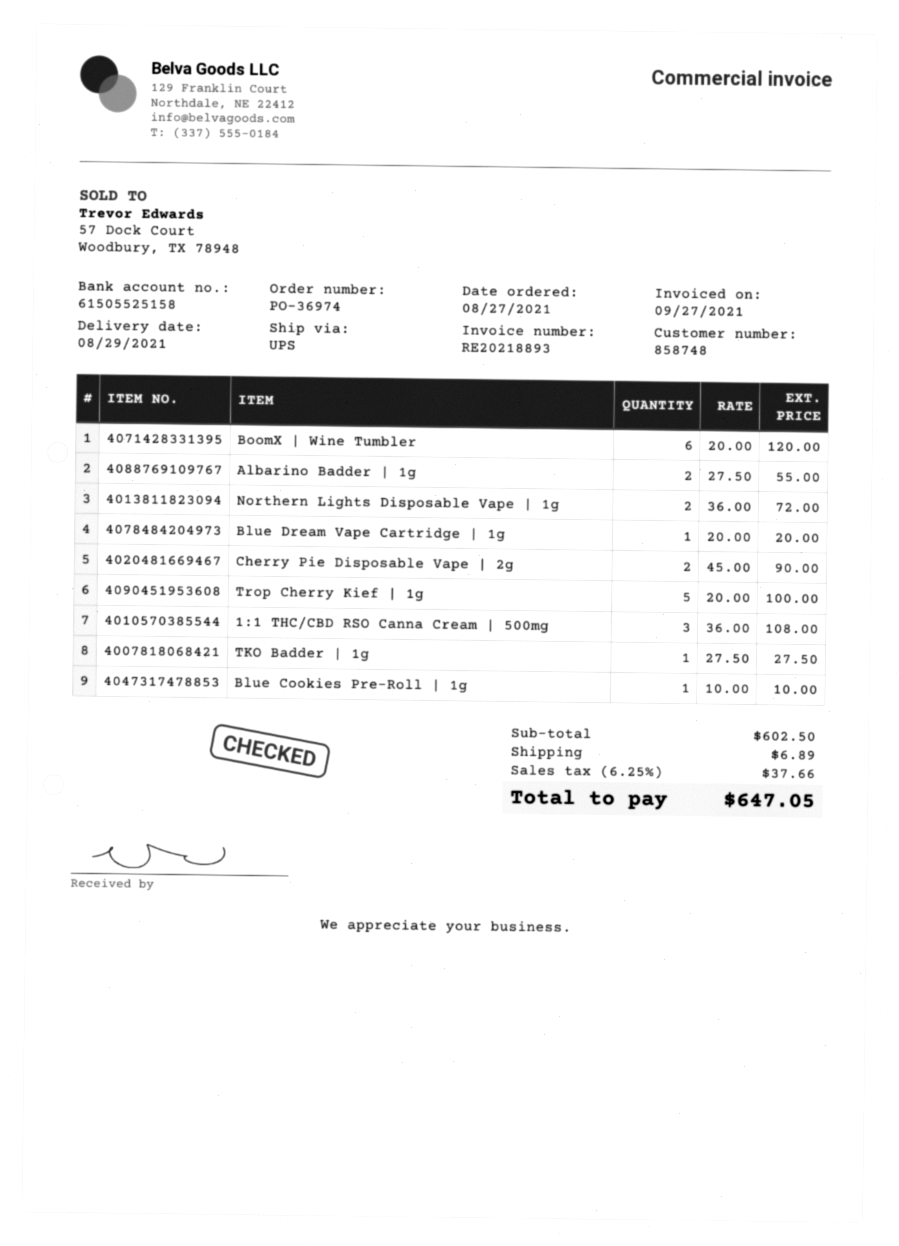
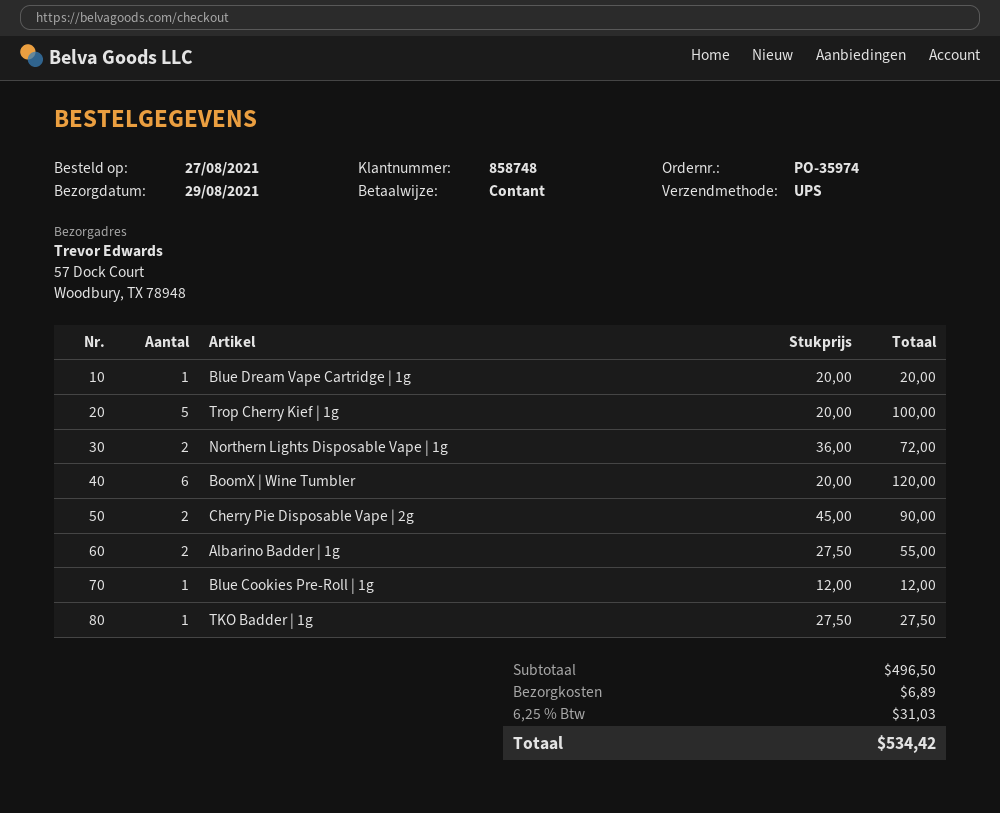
order number: PO-36974 -> PO-35974
1:1 THC/CBD RSO Canna Cream | 500mg: 3 x 36.00 = 108.00 -> none
Blue Cookies Pre-Roll | 1g: 1 x 10.00 = 10.00 -> 1 x 12.00 = 12.00
subtotal: 602.50 -> 496.50
tax: 6.25% = 37.66 -> 6.25% = 31.03
total: 647.05 -> 534.42

